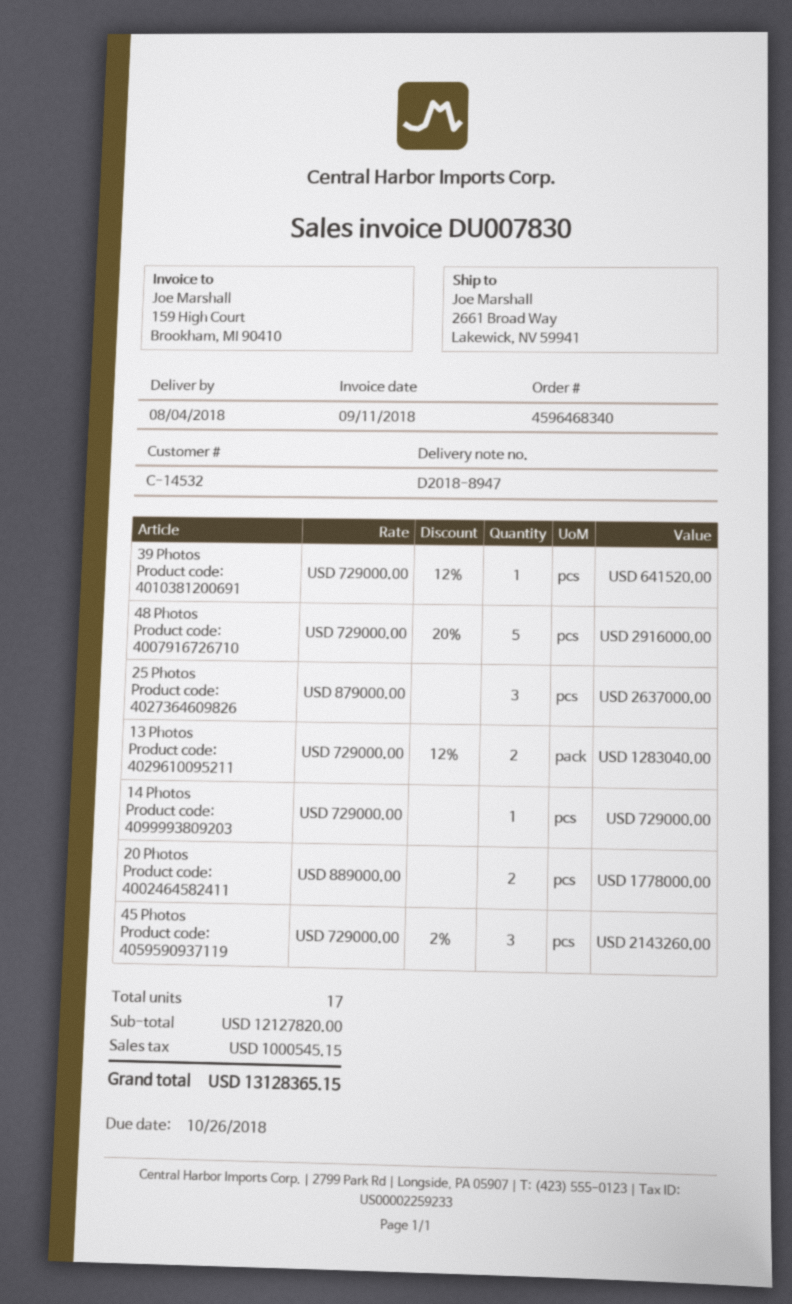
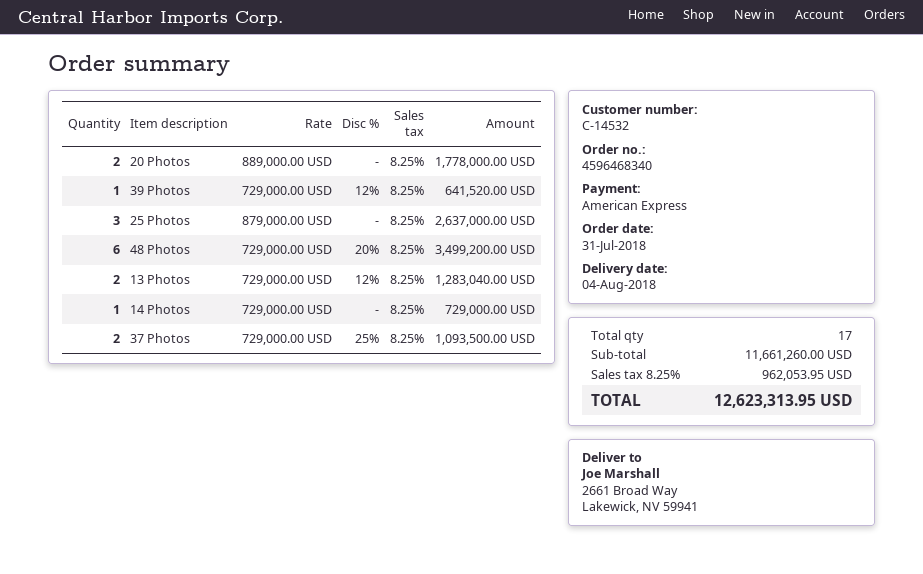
48 Photos: 5 x 729000.00 - 20% = 2916000.00 -> 6 x 729000.00 - 20% = 3499200.00
45 Photos: 3 x 729000.00 - 2% = 2143260.00 -> none
37 Photos: none -> 2 x 729000.00 - 25% = 1093500.00
subtotal: 12127820.00 -> 11661260.00
tax: 1000545.15 -> 962053.95
total: 13128365.15 -> 12623313.95

